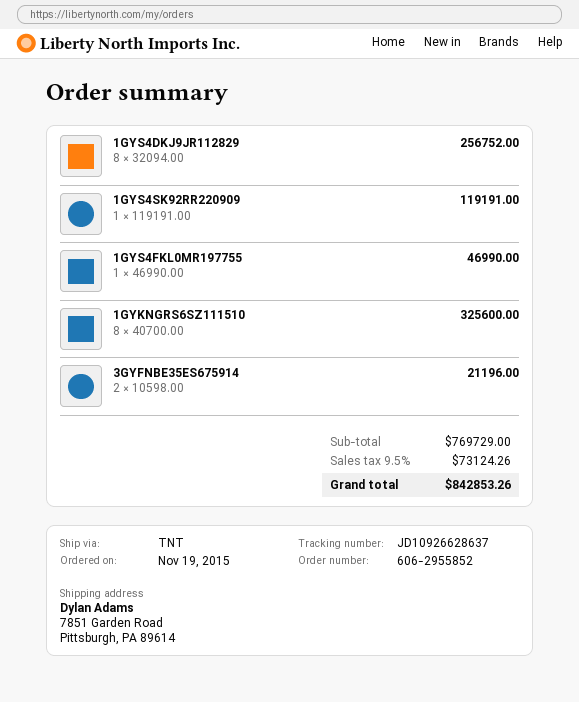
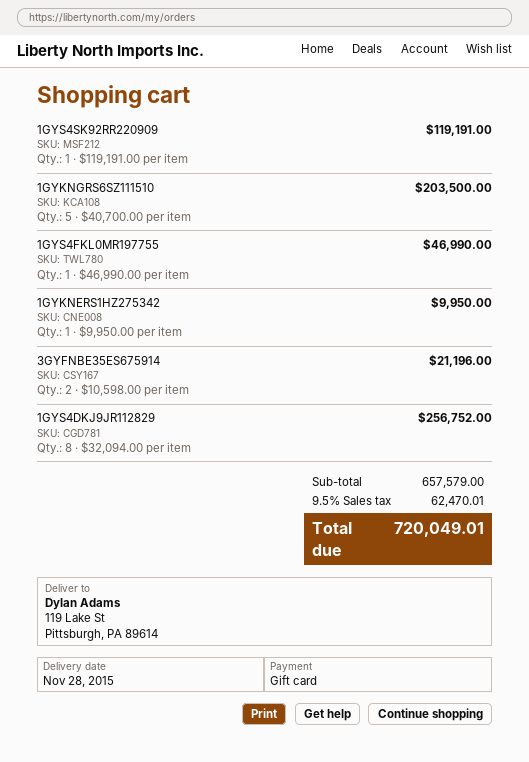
ship to: 7851 Garden Road, Pittsburgh, PA 89614 -> 119 Lake St, Pittsburgh, PA 89614
1GYKNGRS6SZ111510: 8 x 40700.00 = 325600.00 -> 5 x 40700.00 = 203500.00
1GYKNERS1HZ275342: none -> 1 x 9950.00 = 9950.00
subtotal: 769729.00 -> 657579.00
tax: 9.5% = 73124.26 -> 9.5% = 62470.01
total: 842853.26 -> 720049.01

